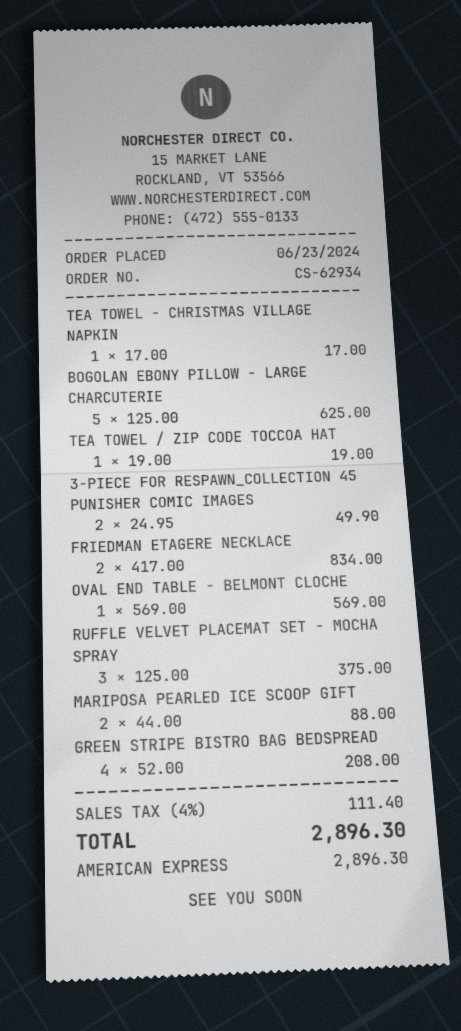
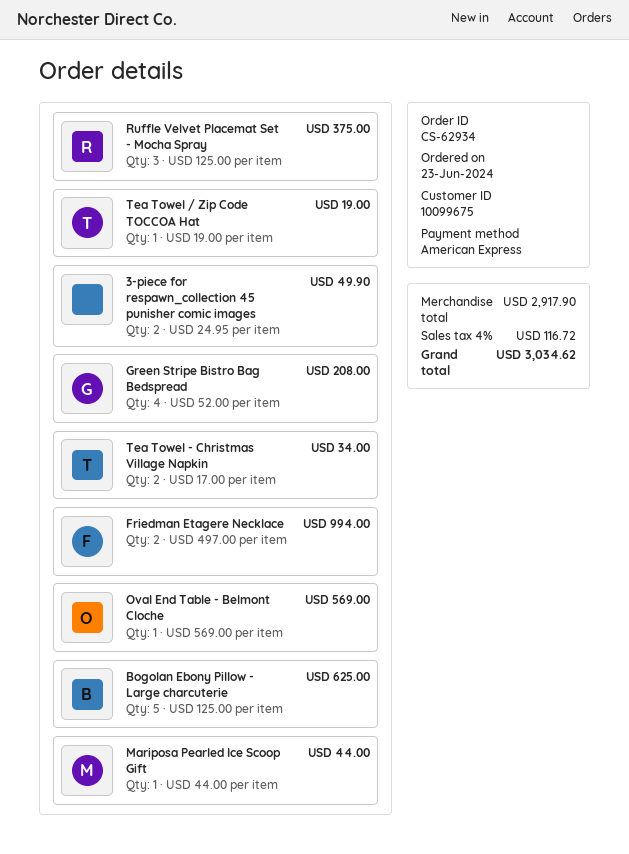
TEA TOWEL - CHRISTMAS VILLAGE NAPKIN: 1 x 17.00 = 17.00 -> 2 x 17.00 = 34.00
FRIEDMAN ETAGERE NECKLACE: 2 x 417.00 = 834.00 -> 2 x 497.00 = 994.00
MARIPOSA PEARLED ICE SCOOP GIFT: 2 x 44.00 = 88.00 -> 1 x 44.00 = 44.00
tax: 4% = 111.40 -> 4% = 116.72
total: 2896.30 -> 3034.62

